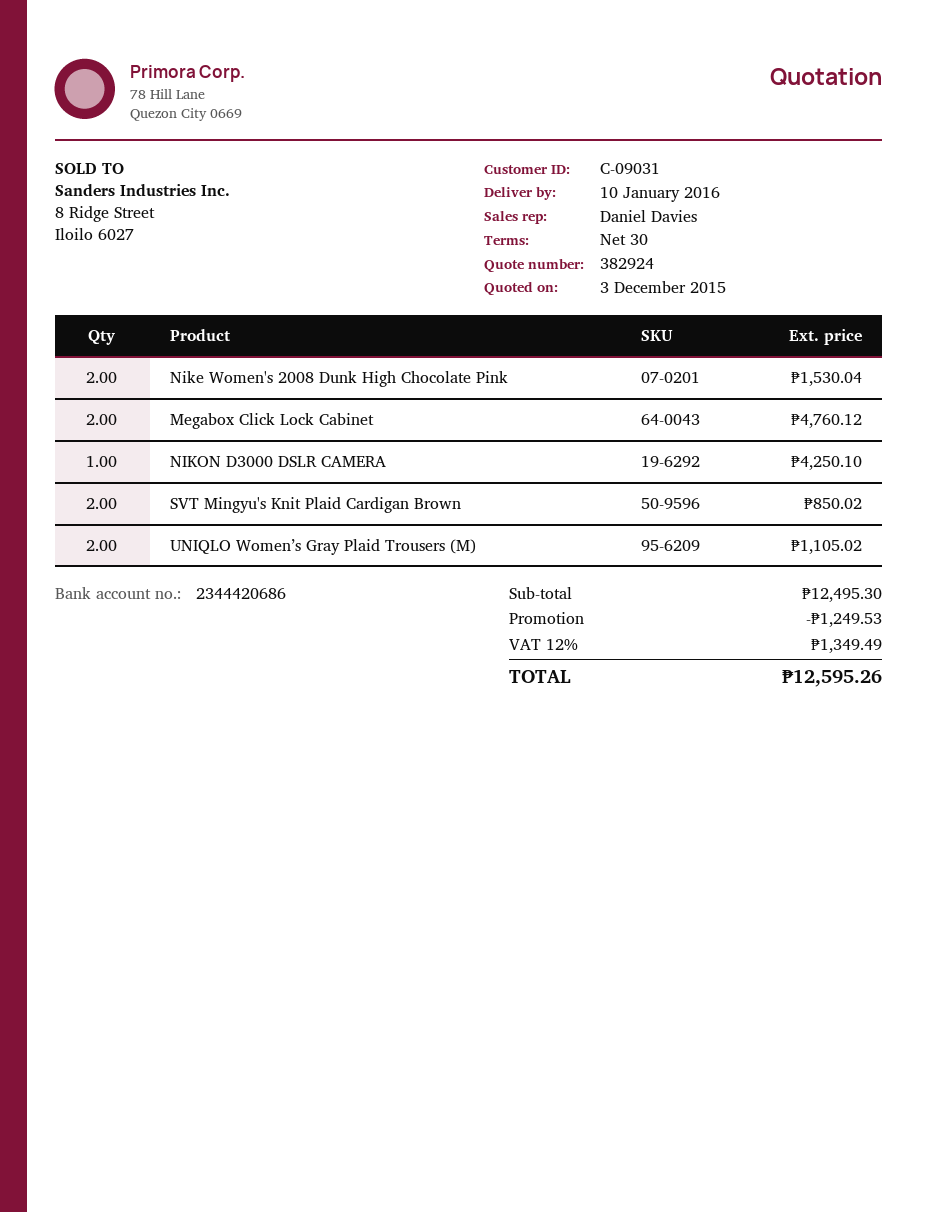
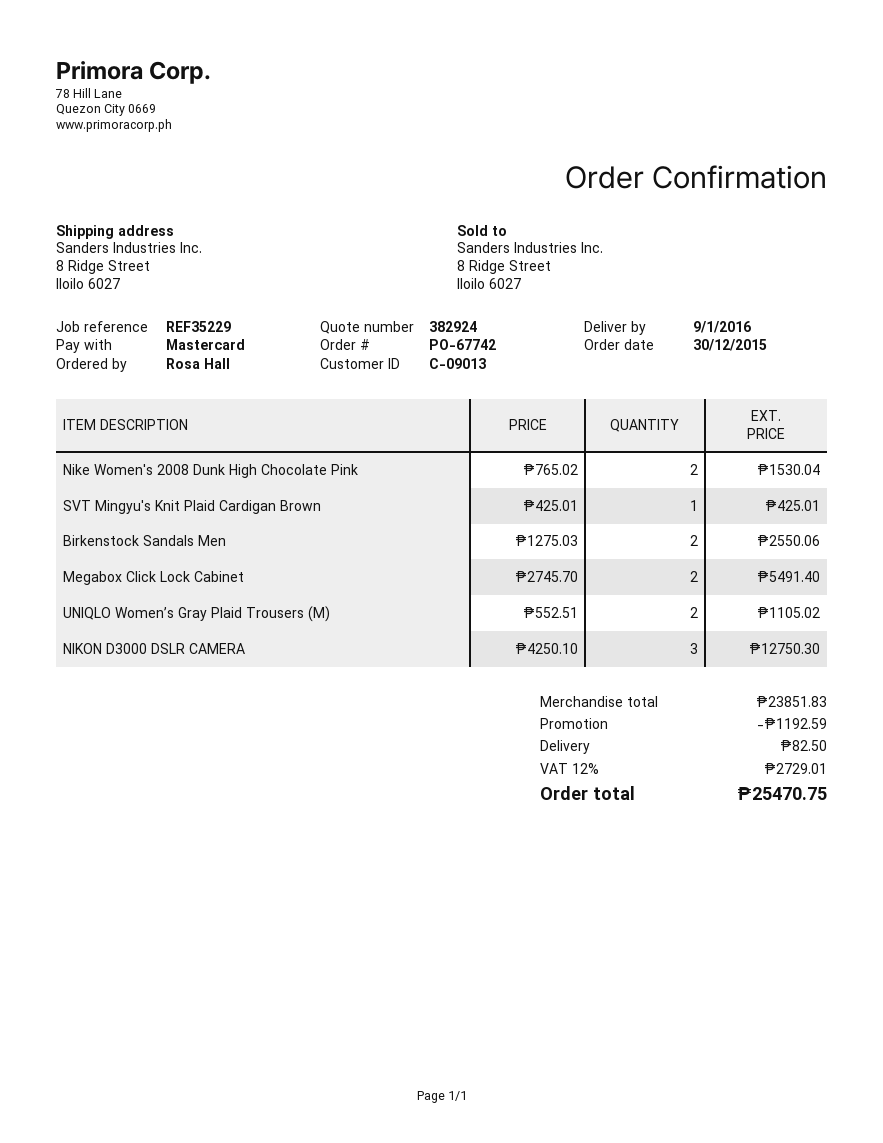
delivery date: 2016-01-10 -> 2016-01-09
customer number: C-09031 -> C-09013
Megabox Click Lock Cabinet: 2 for 4760.12 -> 2 for 5491.40
NIKON D3000 DSLR CAMERA: 1 for 4250.10 -> 3 for 12750.30
SVT Mingyu's Knit Plaid Cardigan Brown: 2 for 850.02 -> 1 for 425.01
Birkenstock Sandals Men: none -> 2 for 2550.06
subtotal: 12495.30 -> 23851.83
discount: 1249.53 -> 1192.59
shipping: none -> 82.50
tax: 12% = 1349.49 -> 12% = 2729.01
total: 12595.26 -> 25470.75

